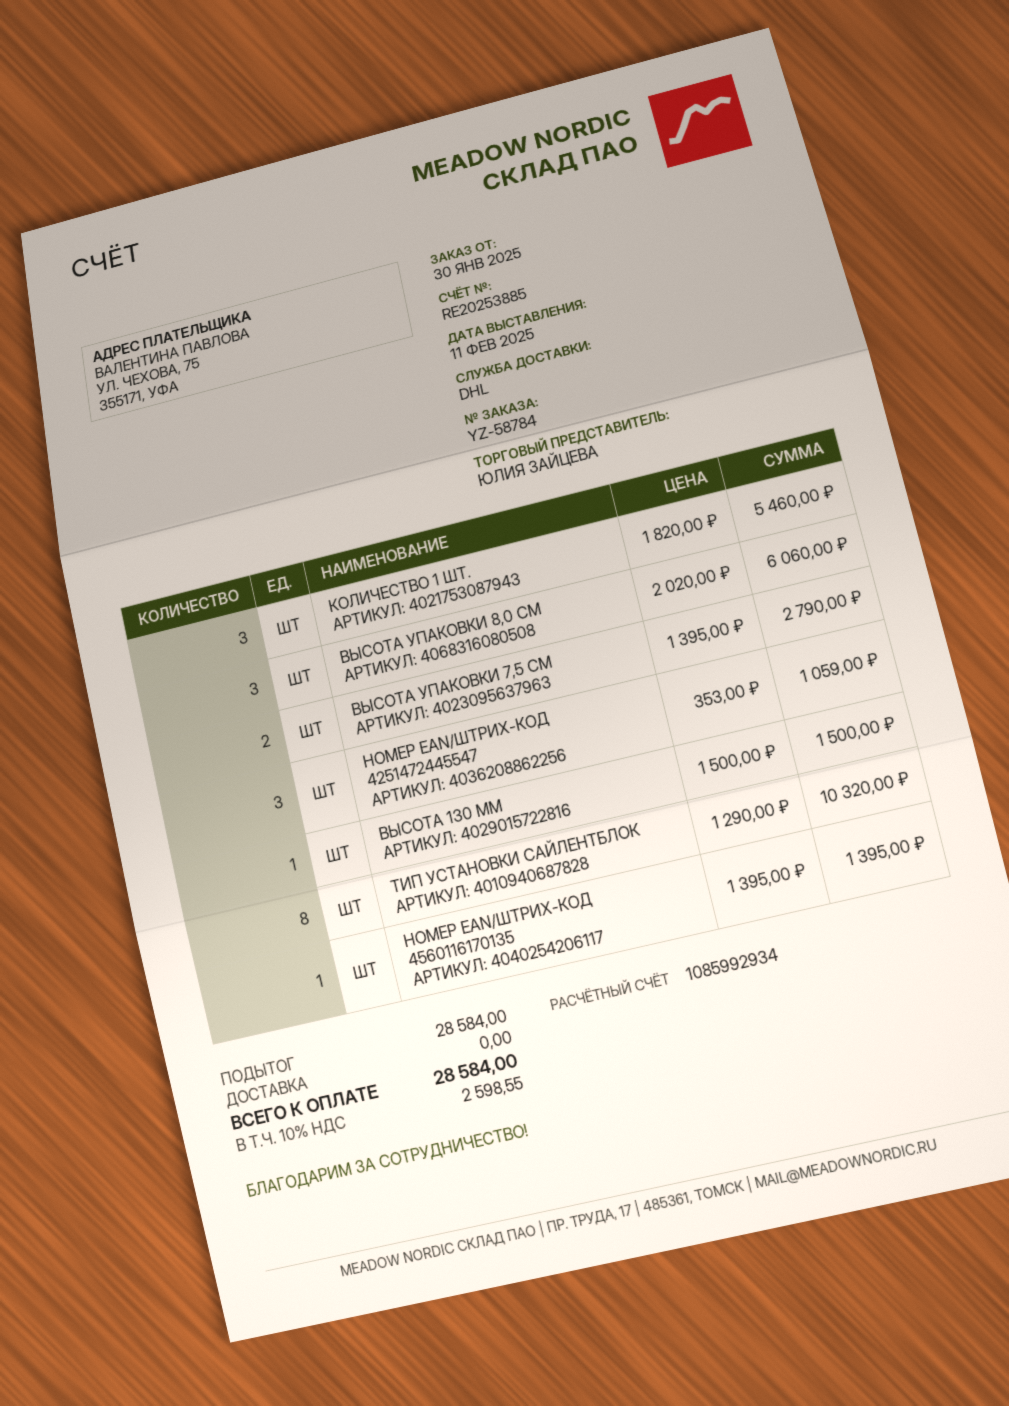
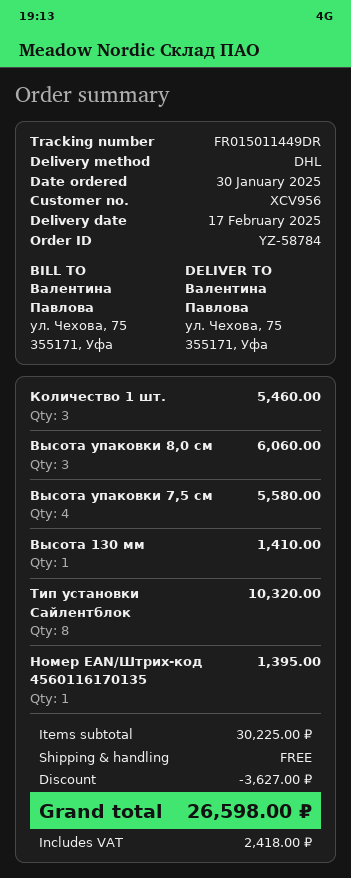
ВЫСОТА УПАКОВКИ 7,5 СМ: 2 for 2790.00 -> 4 for 5580.00
НОМЕР EAN/ШТРИХ-КОД 4251472445547: 3 for 1059.00 -> none
ВЫСОТА 130 ММ: 1 for 1500.00 -> 1 for 1410.00
subtotal: 28584.00 -> 30225.00
discount: none -> 3627.00
tax: 2598.55 -> 2418.00
total: 28584.00 -> 26598.00

